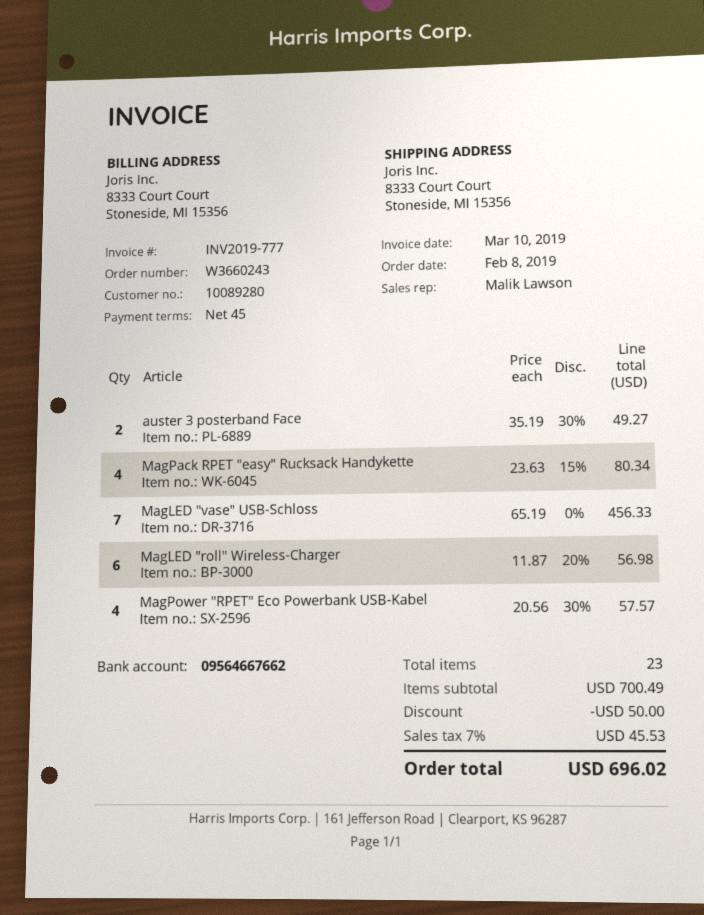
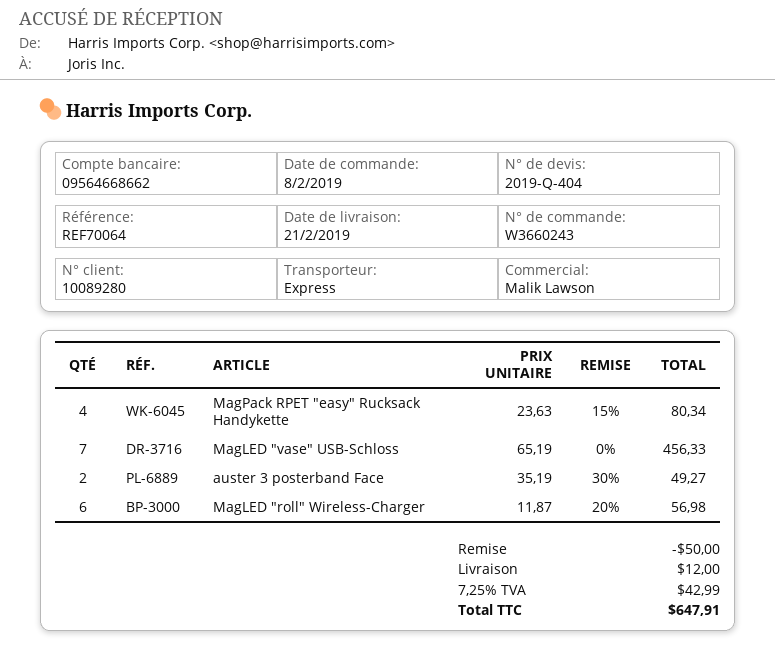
bank account: 09564667662 -> 09564668662
MagPower "RPET" Eco Powerbank USB-Kabel: 4 x 20.56 - 30% = 57.57 -> none
shipping: none -> 12.00
tax: 7% = 45.53 -> 7.25% = 42.99
total: 696.02 -> 647.91

